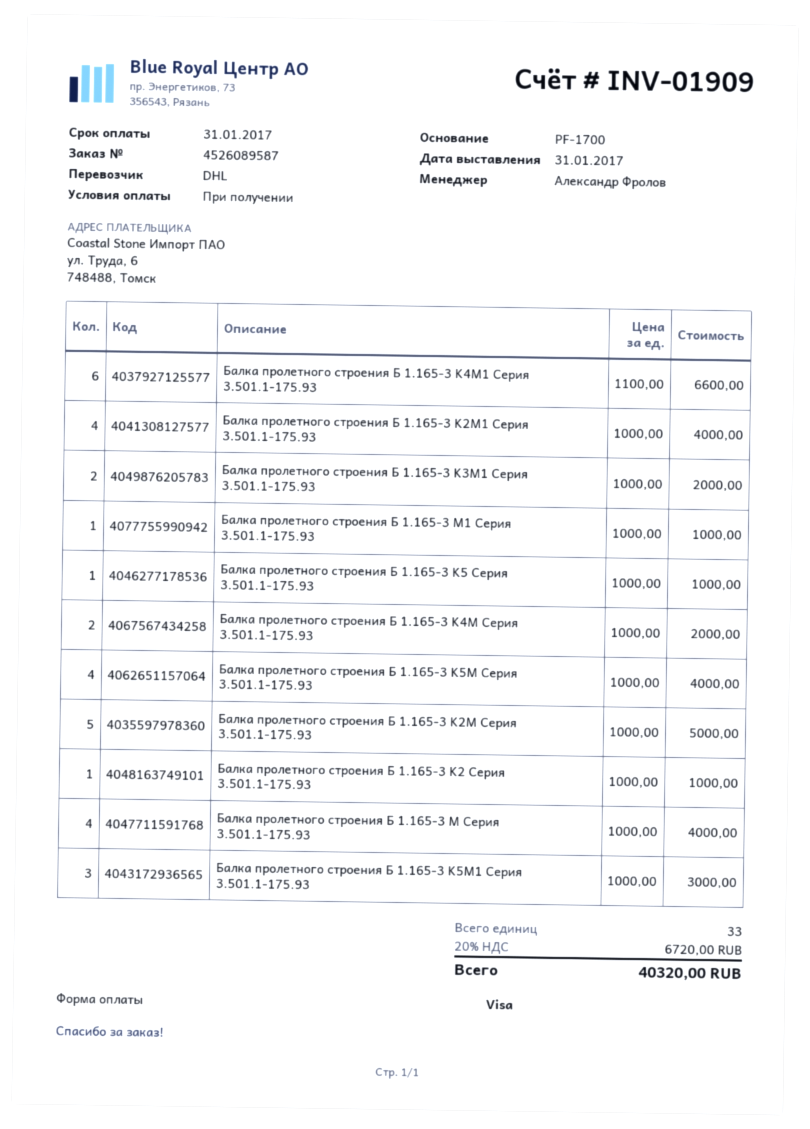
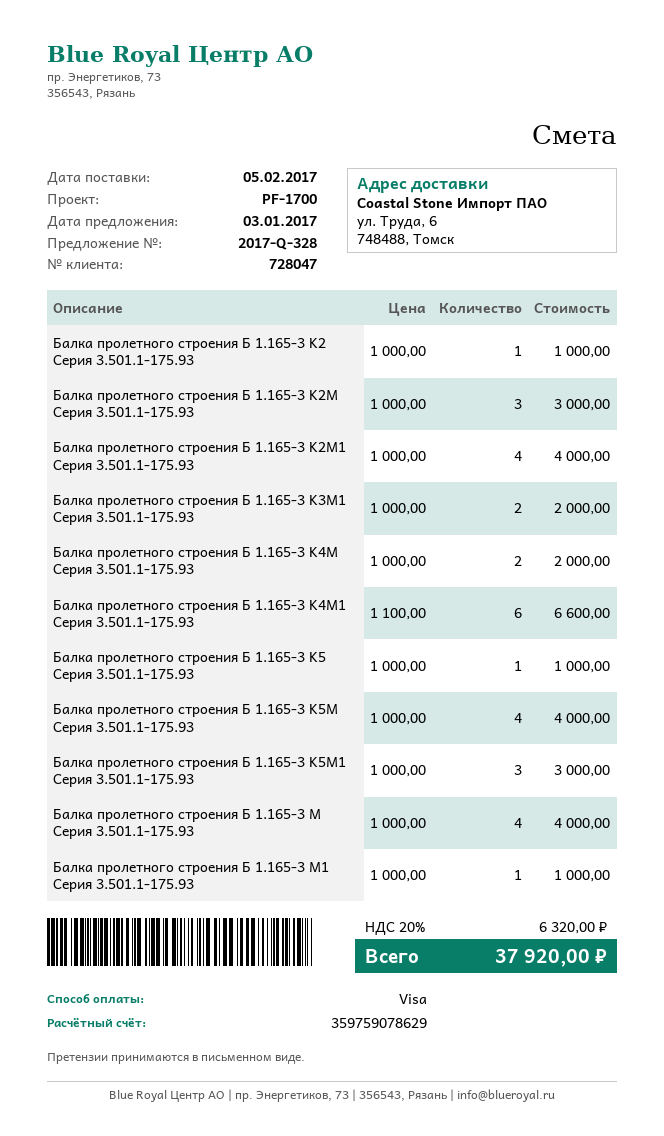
Балка пролетного строения Б 1.165-3 K2M Серия 3.501.1-175.93: 5 x 1000.00 = 5000.00 -> 3 x 1000.00 = 3000.00
tax: 20% = 6720.00 -> 20% = 6320.00
total: 40320.00 -> 37920.00

